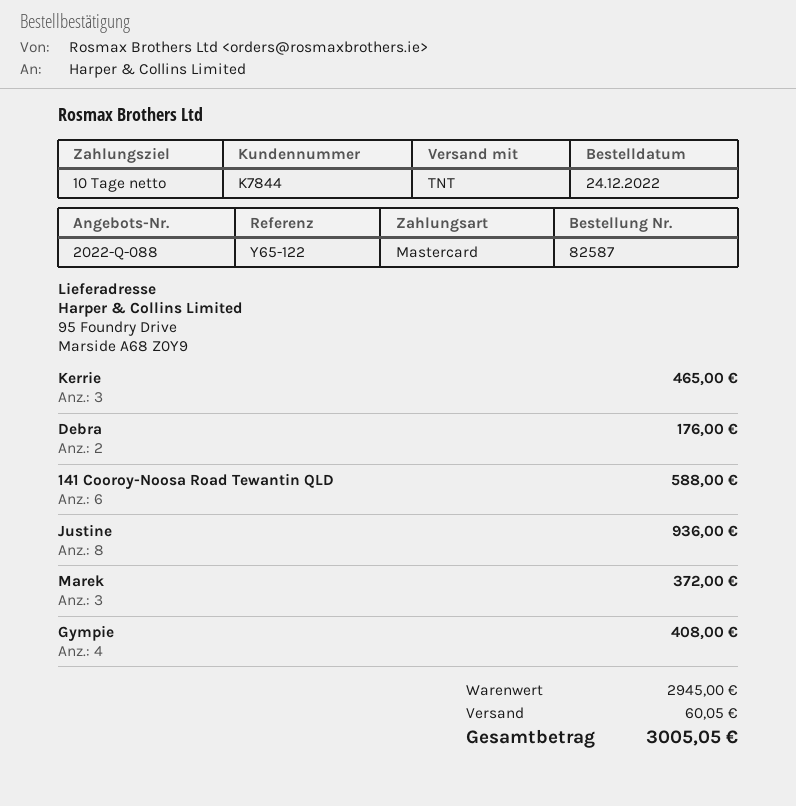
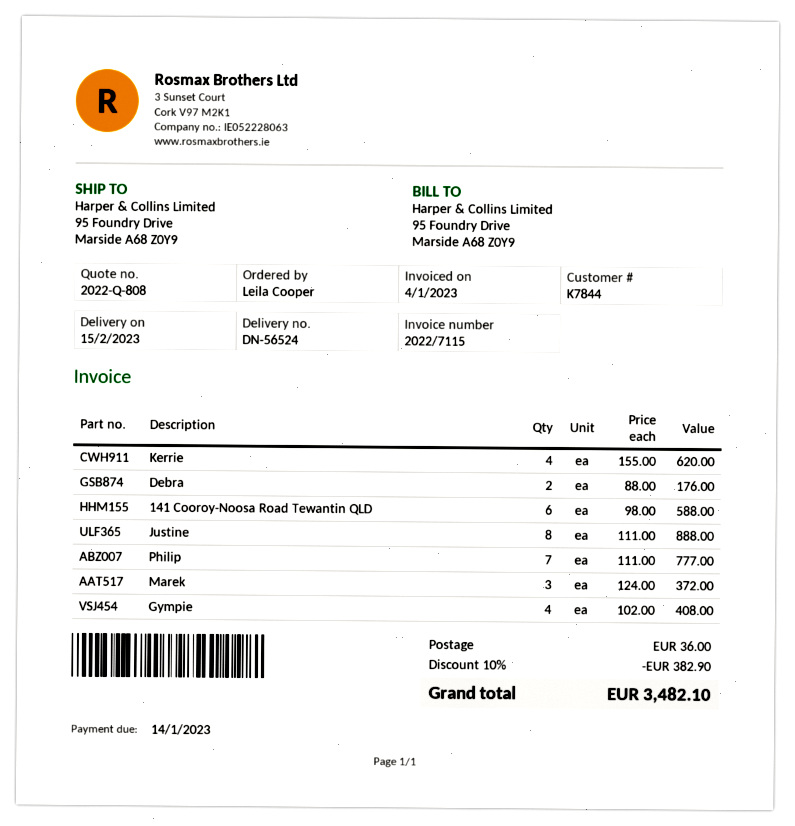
quote number: 2022-Q-088 -> 2022-Q-808
Kerrie: 3 for 465.00 -> 4 for 620.00
Justine: 8 for 936.00 -> 8 for 888.00
Philip: none -> 7 for 777.00
discount: none -> 10% = 382.90
shipping: 60.05 -> 36.00
total: 3005.05 -> 3482.10

